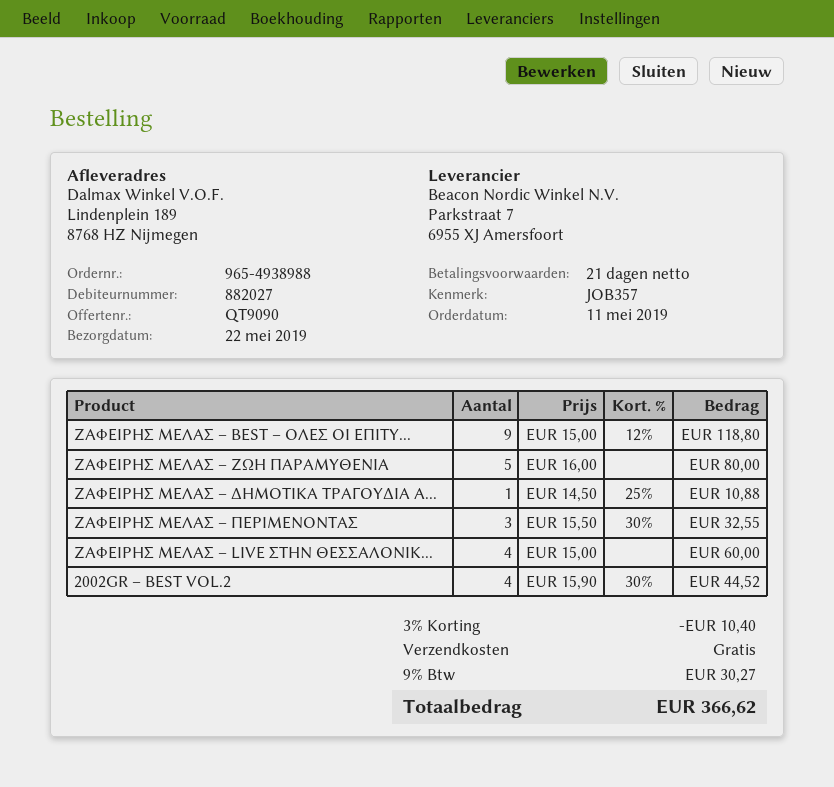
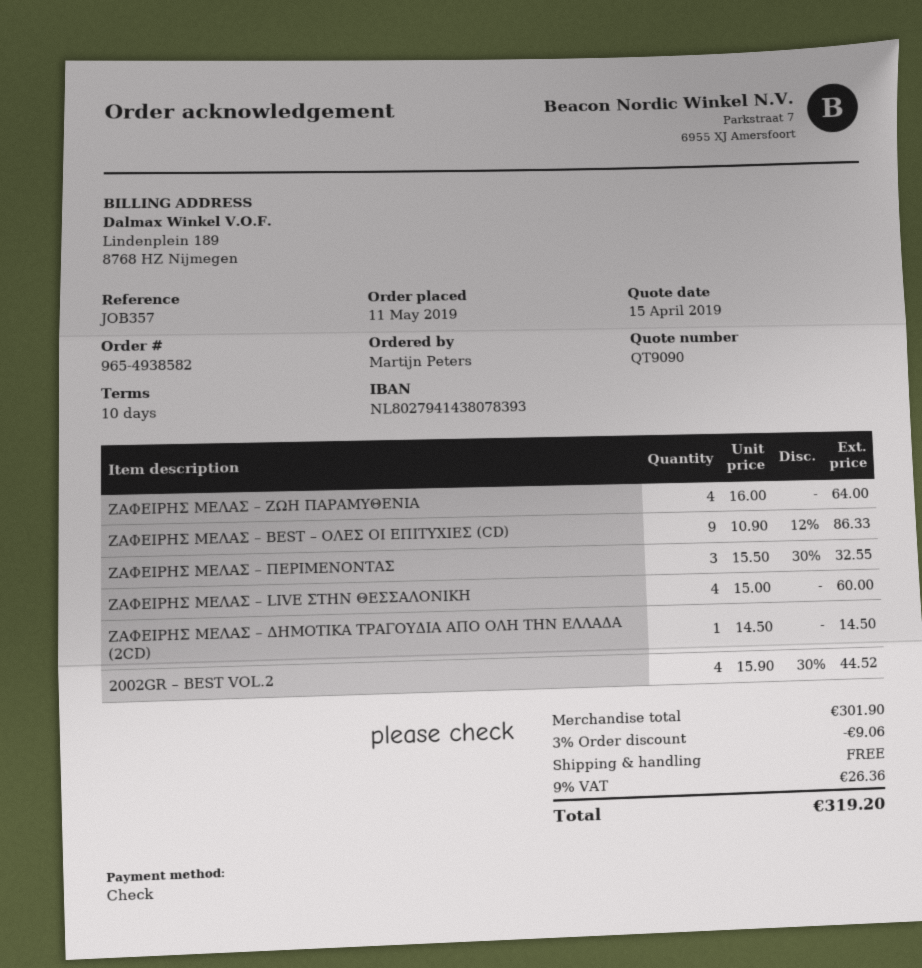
order number: 965-4938988 -> 965-4938582
payment terms: 21 days -> 10 days
ΖΑΦΕΙΡΗΣ ΜΕΛΑΣ – BEST – ΟΛΕΣ ΟΙ ΕΠΙΤΥ...: 9 x 15.00 - 12% = 118.80 -> 9 x 10.90 - 12% = 86.33
ΖΑΦΕΙΡΗΣ ΜΕΛΑΣ – ΖΩΗ ΠΑΡΑΜΥΘΕΝΙΑ: 5 x 16.00 = 80.00 -> 4 x 16.00 = 64.00
ΖΑΦΕΙΡΗΣ ΜΕΛΑΣ – ΔΗΜΟΤΙΚΑ ΤΡΑΓΟΥΔΙΑ Α...: 1 x 14.50 - 25% = 10.88 -> 1 x 14.50 = 14.50
discount: 3% = 10.40 -> 3% = 9.06
tax: 9% = 30.27 -> 9% = 26.36
total: 366.62 -> 319.20

